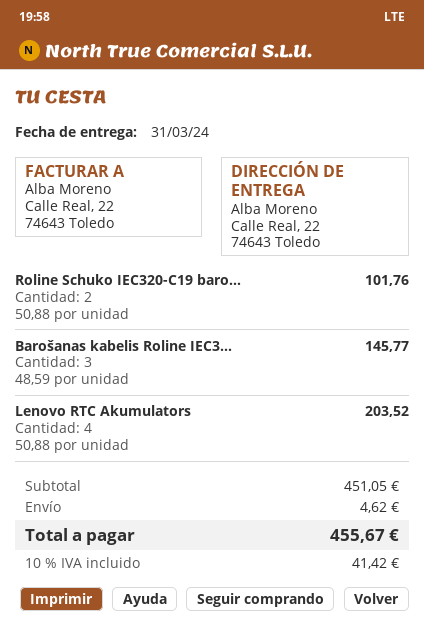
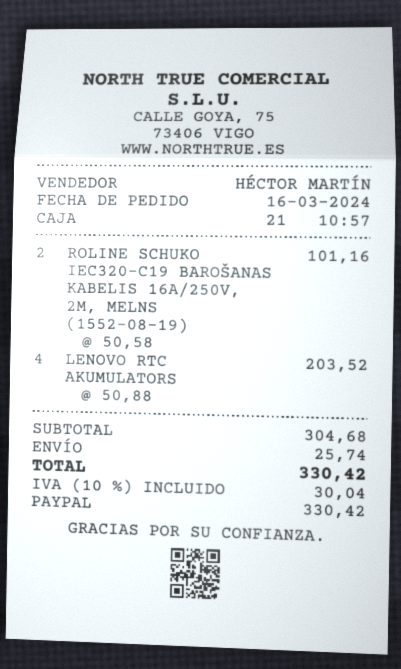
Roline Schuko IEC320-C19 baro...: 2 x 50.88 = 101.76 -> 2 x 50.58 = 101.16
Barošanas kabelis Roline IEC3...: 3 x 48.59 = 145.77 -> none
subtotal: 451.05 -> 304.68
shipping: 4.62 -> 25.74
tax: 10% = 41.42 -> 10% = 30.04
total: 455.67 -> 330.42

